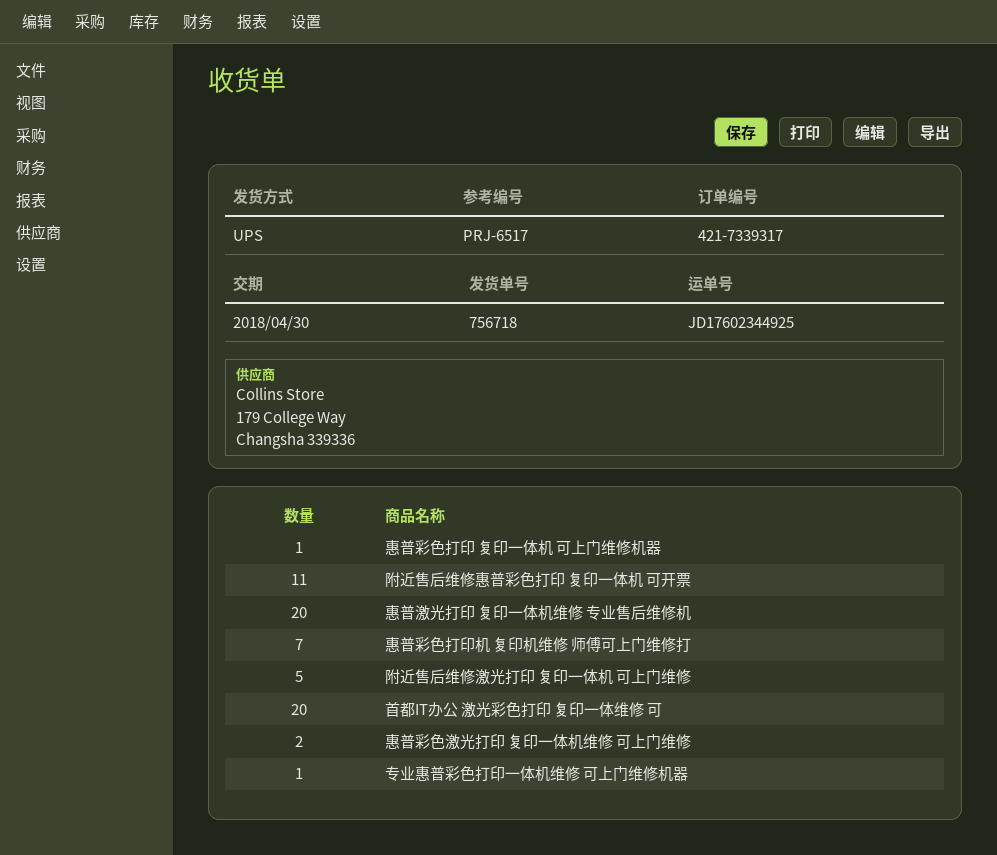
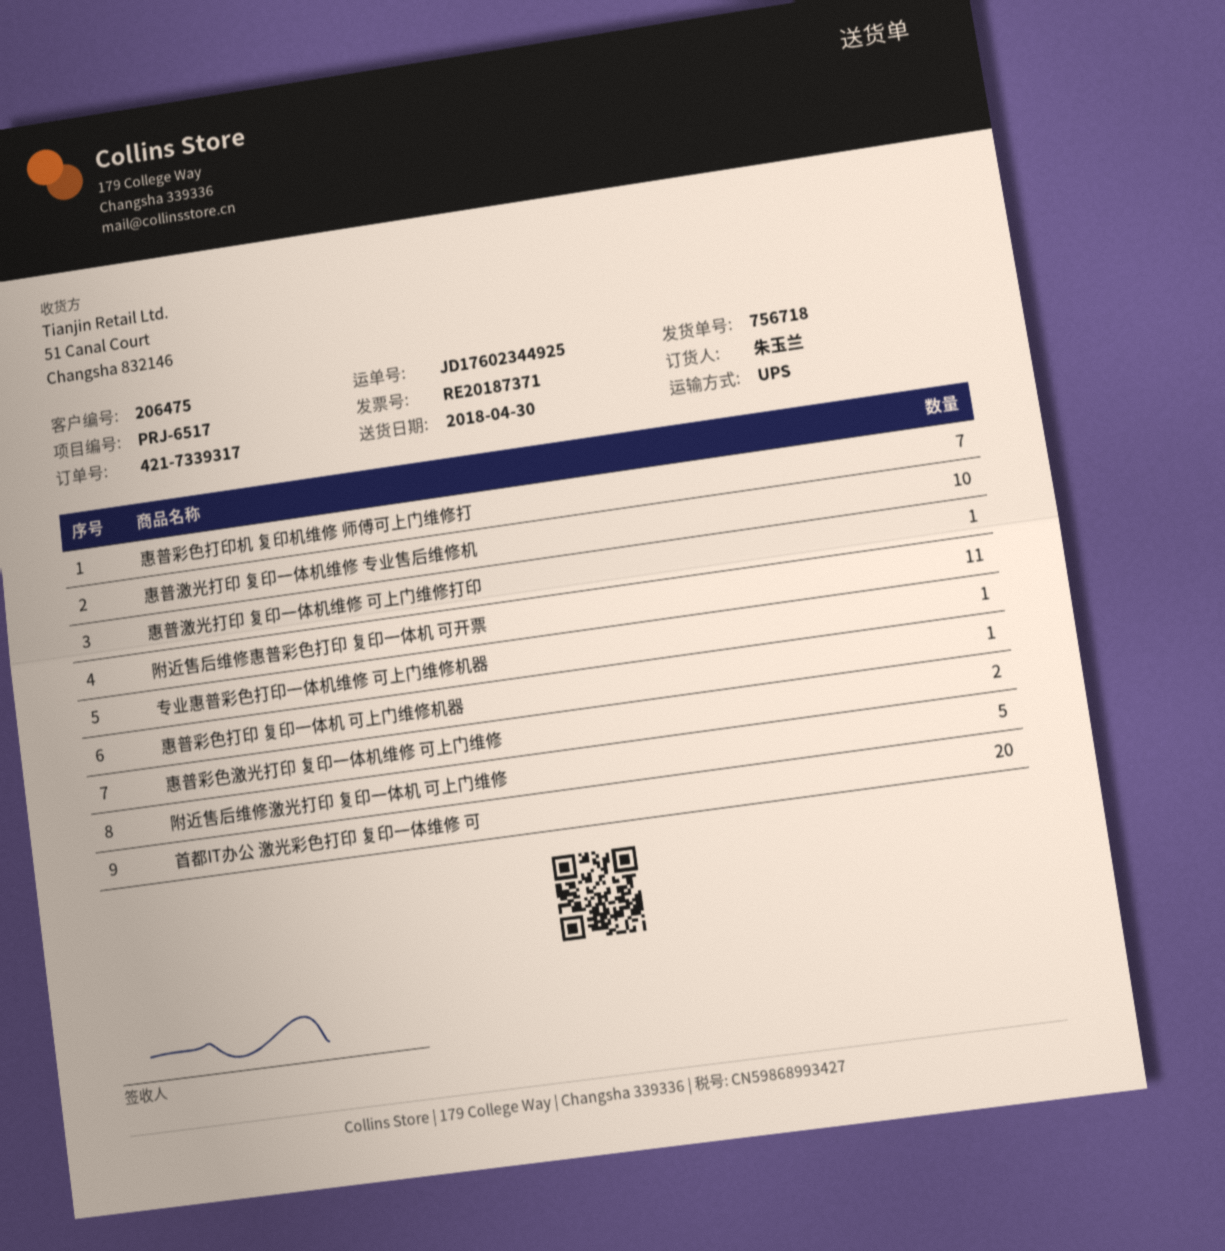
惠普激光打印 复印一体机维修 专业售后维修机: 20 -> 10
惠普激光打印 复印一体机维修 可上门维修打印: none -> 1

